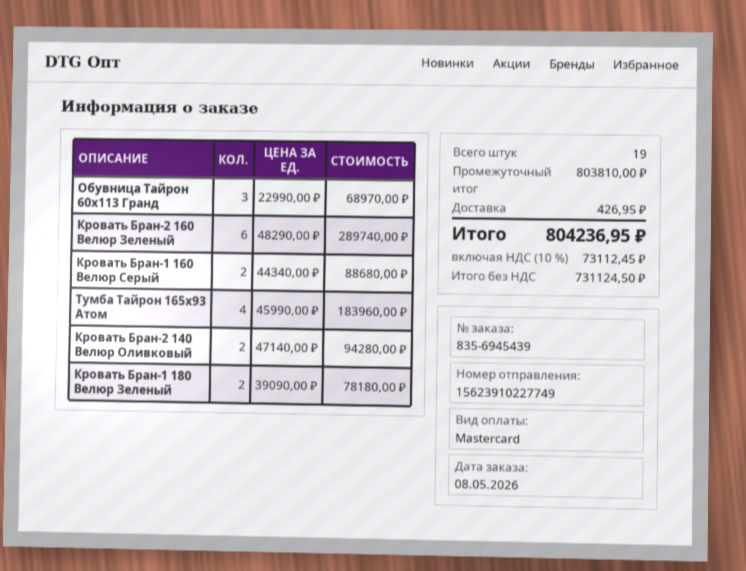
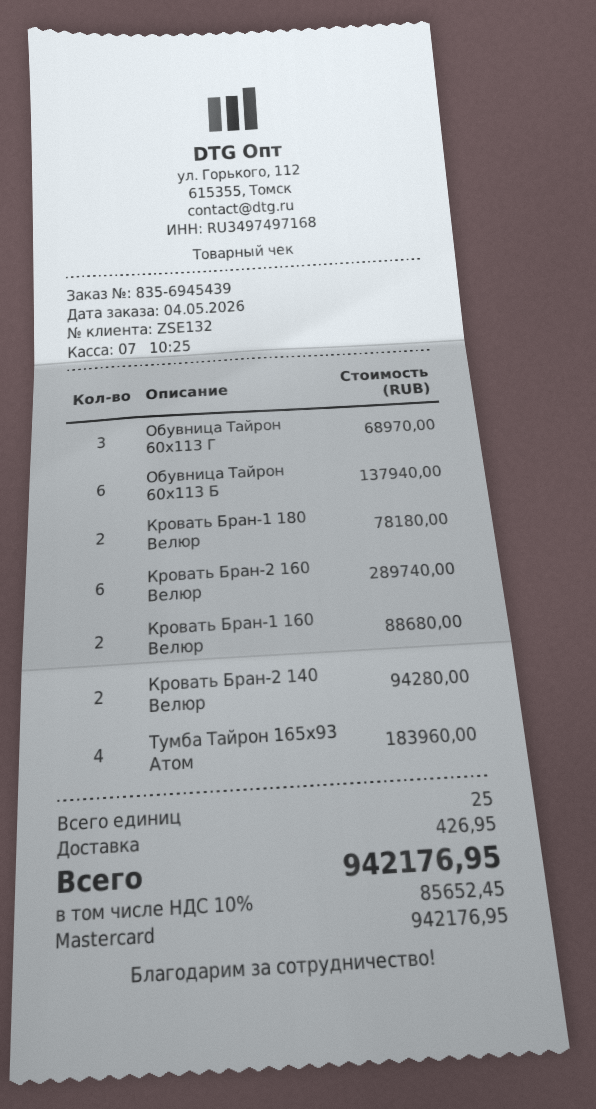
order date: 2026-05-08 -> 2026-05-04
Обувница Тайрон 60x113 Б: none -> 6 for 137940.00
total quantity: 19 -> 25
tax: 10% = 73112.45 -> 10% = 85652.45
total: 804236.95 -> 942176.95

